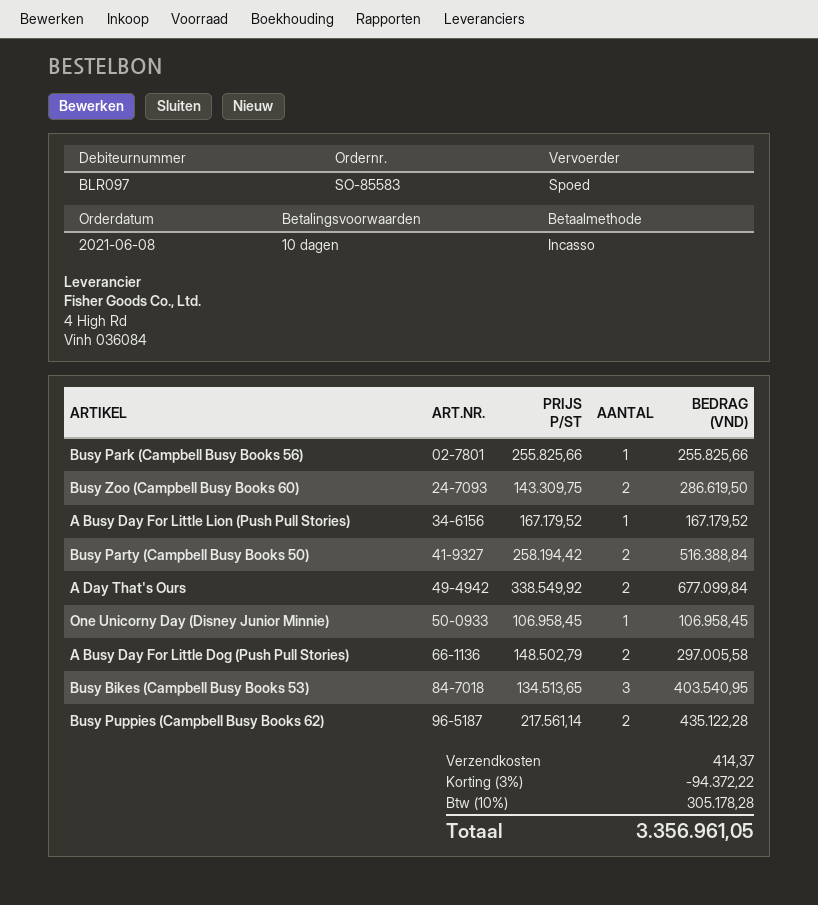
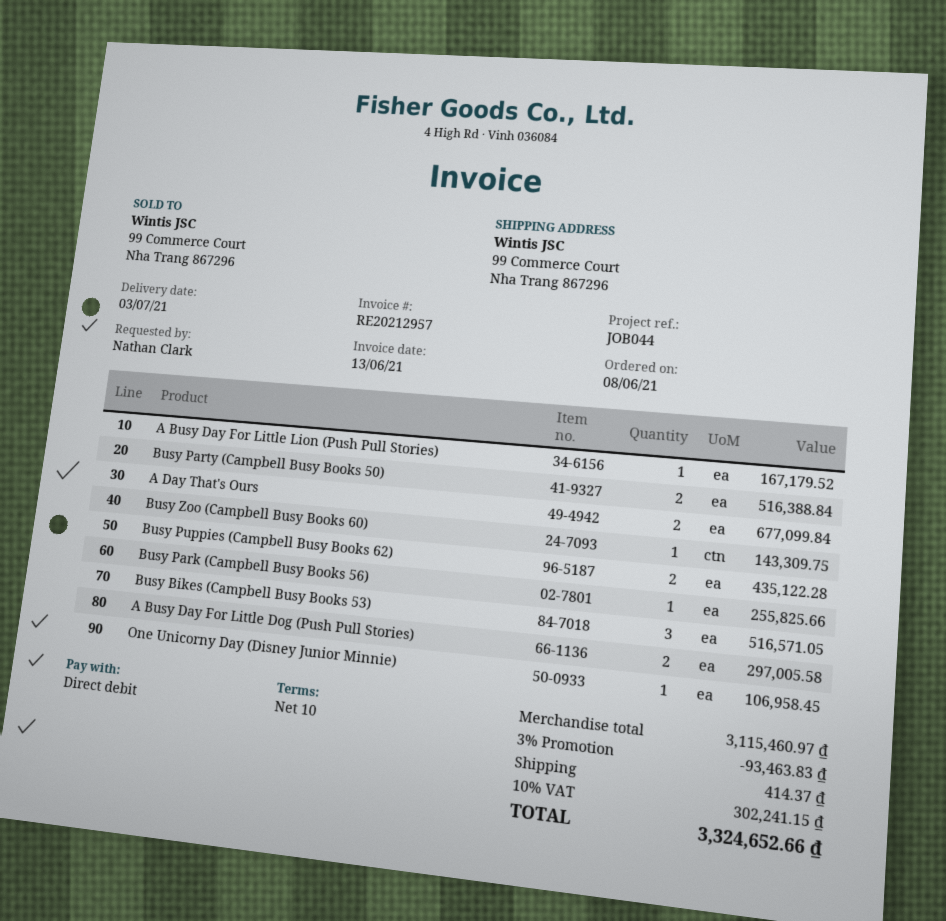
Busy Zoo (Campbell Busy Books 60): 2 for 286619.50 -> 1 for 143309.75
Busy Bikes (Campbell Busy Books 53): 3 for 403540.95 -> 3 for 516571.05
discount: 3% = 94372.22 -> 3% = 93463.83
tax: 10% = 305178.28 -> 10% = 302241.15
total: 3356961.05 -> 3324652.66

